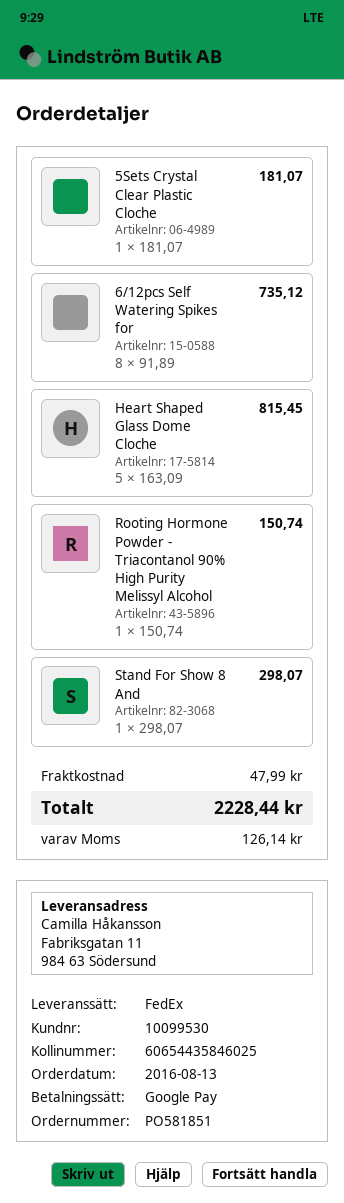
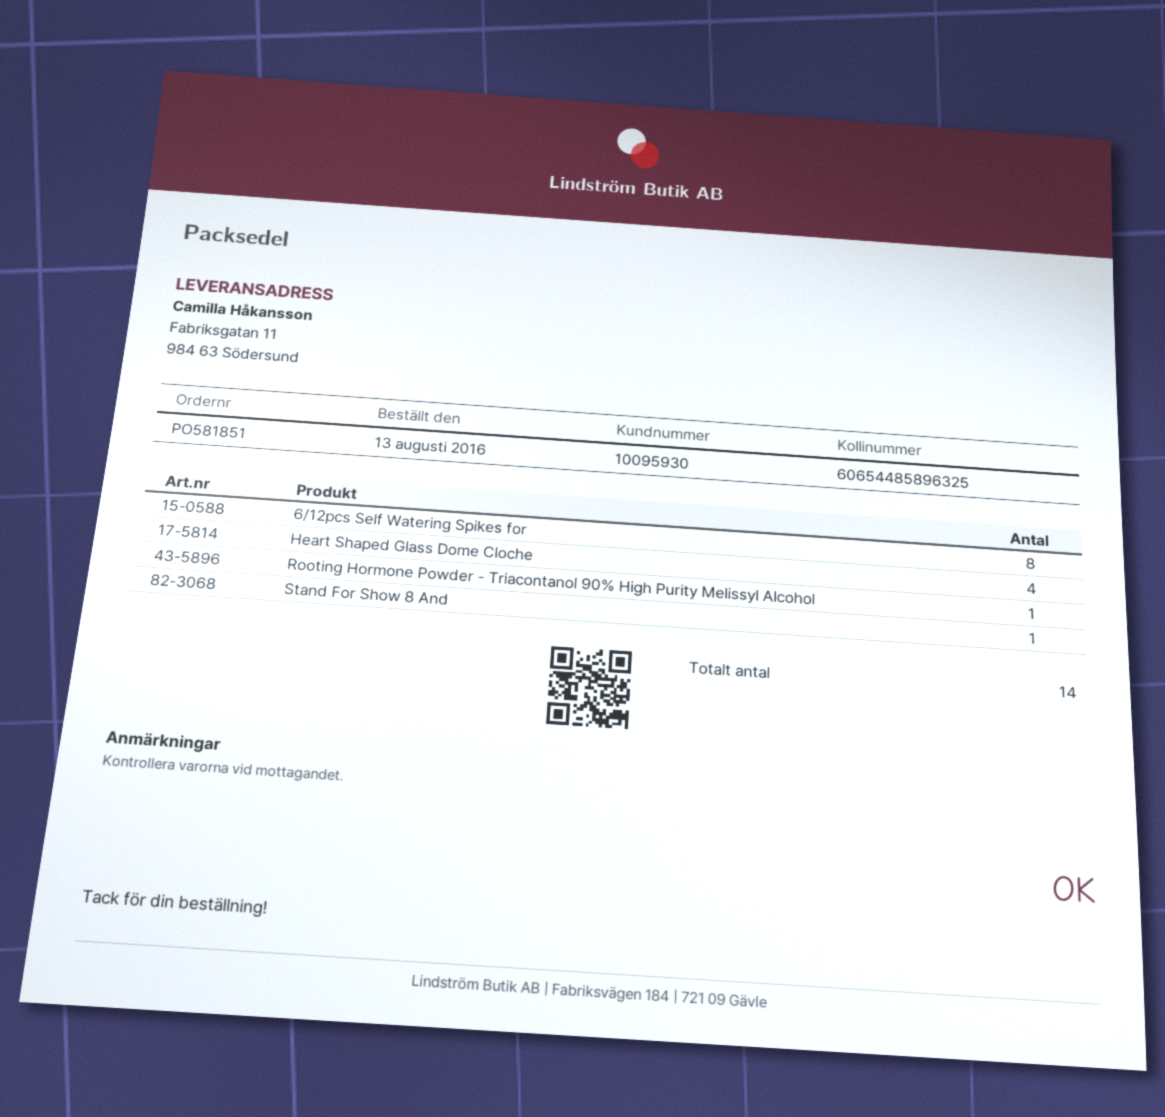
customer number: 10099530 -> 10095930
tracking number: 60654435846025 -> 60654485896325
5Sets Crystal Clear Plastic Cloche: 1 -> none
Heart Shaped Glass Dome Cloche: 5 -> 4

